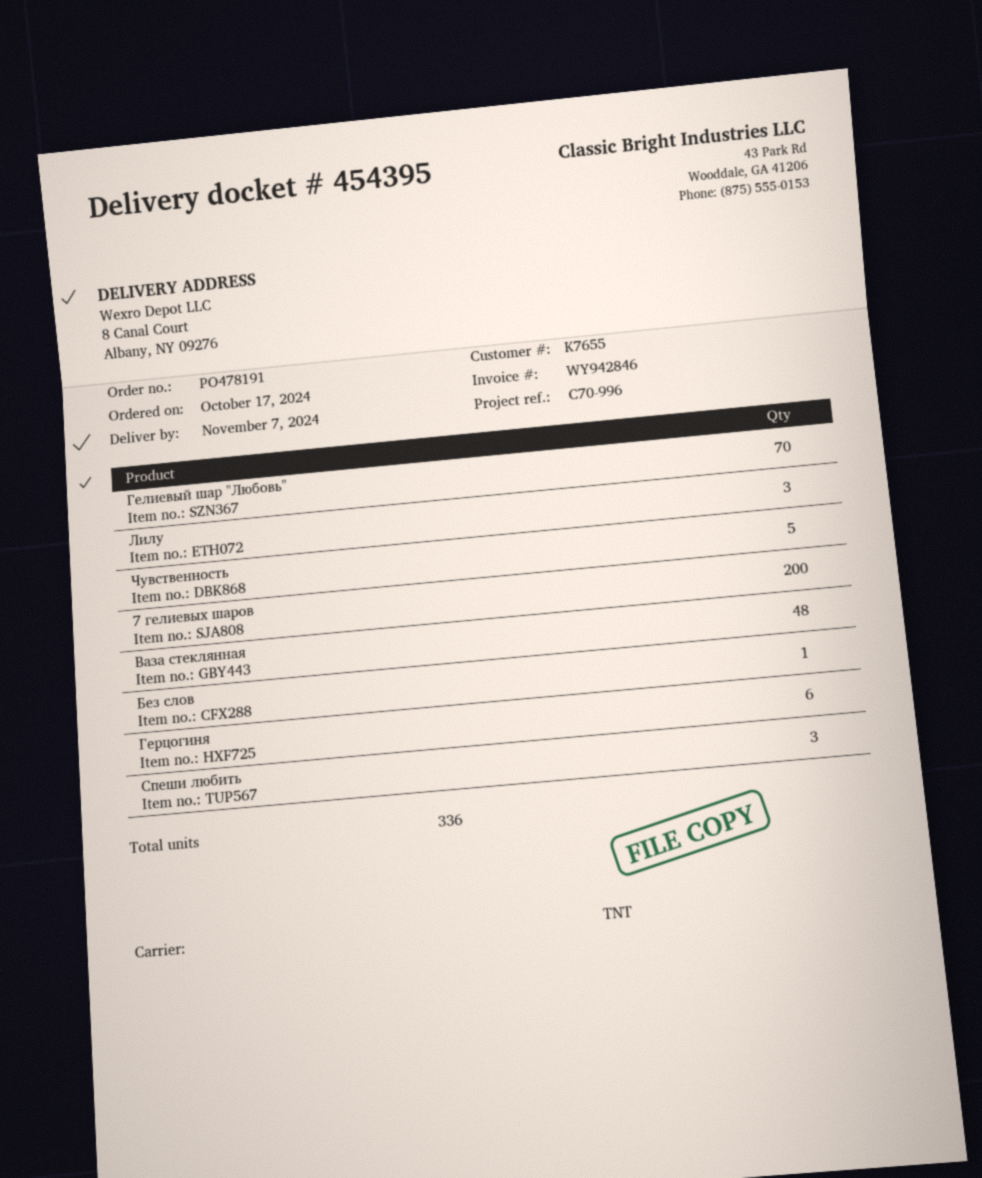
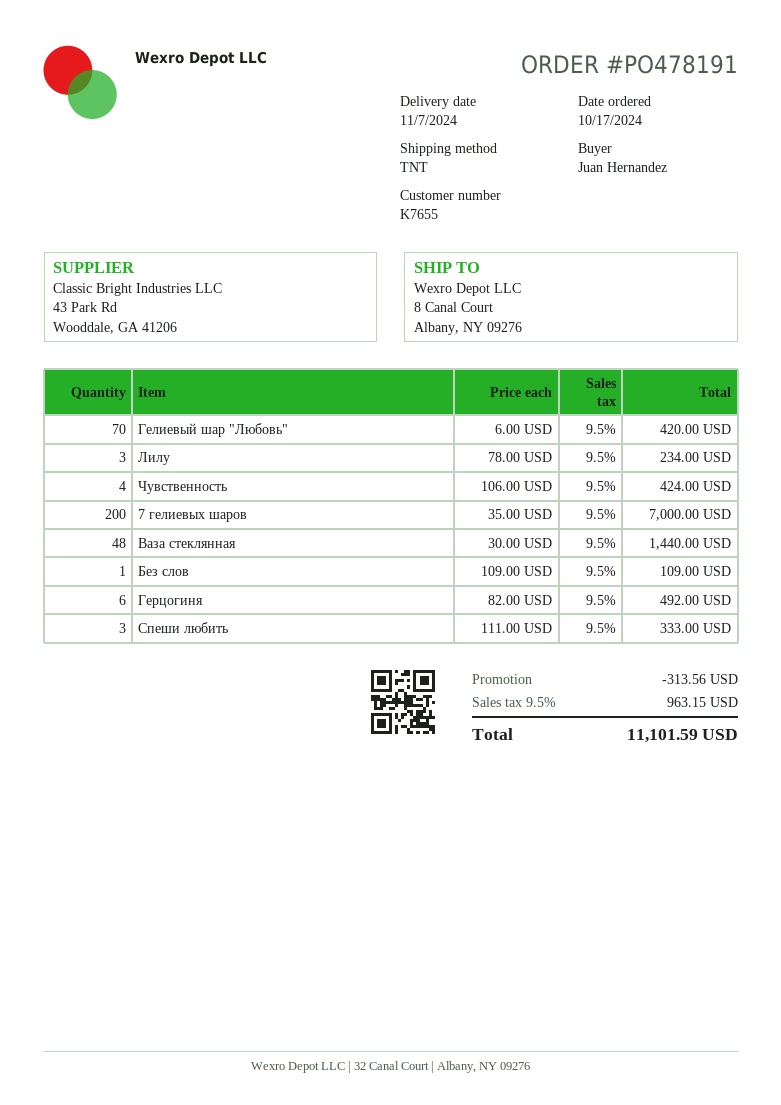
Чувственность: 5 -> 4

